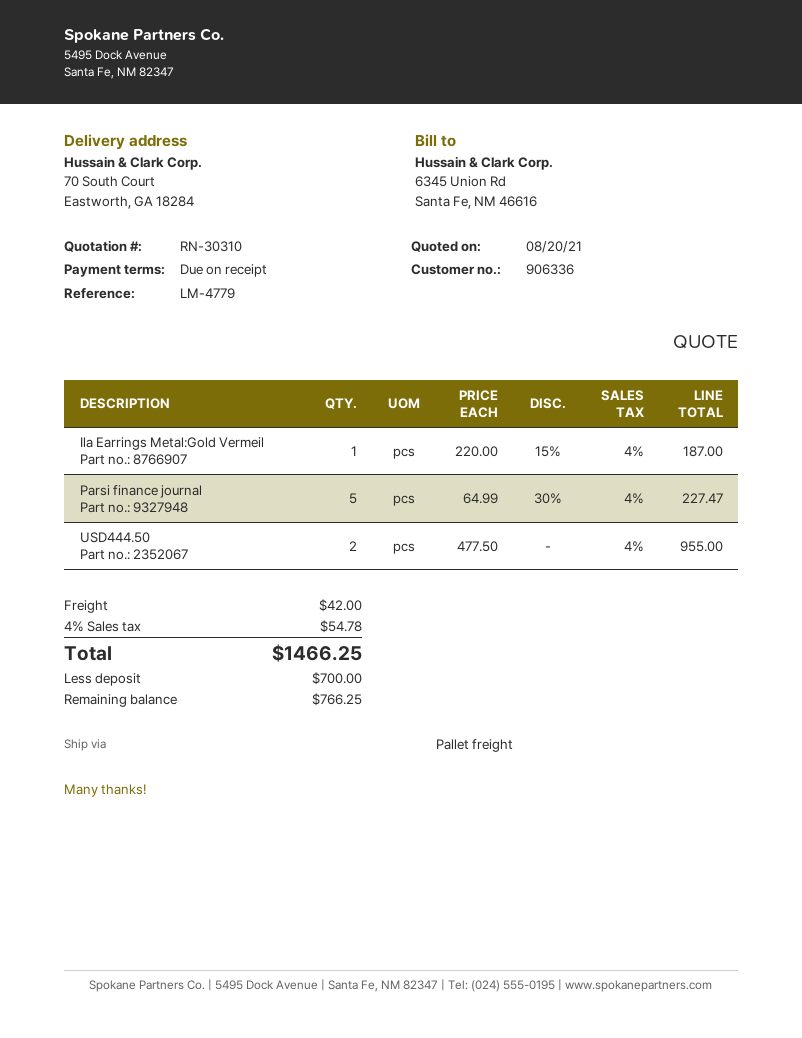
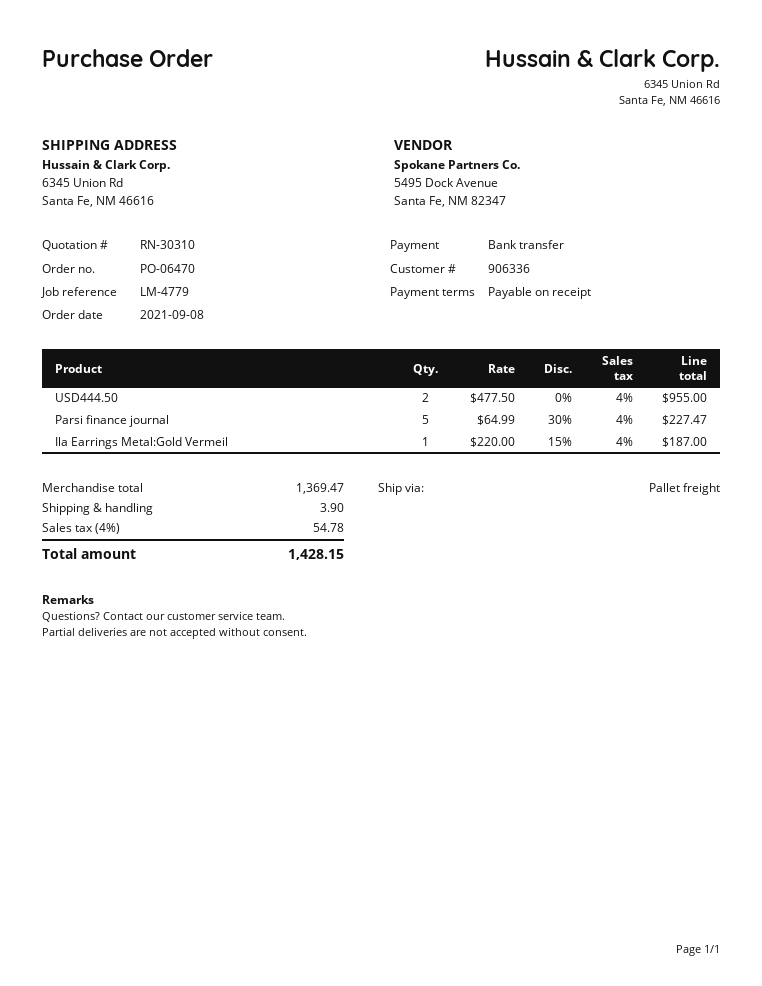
ship to: 70 South Court, Eastworth, GA 18284 -> 6345 Union Rd, Santa Fe, NM 46616
shipping: 42.00 -> 3.90
total: 1466.25 -> 1428.15

